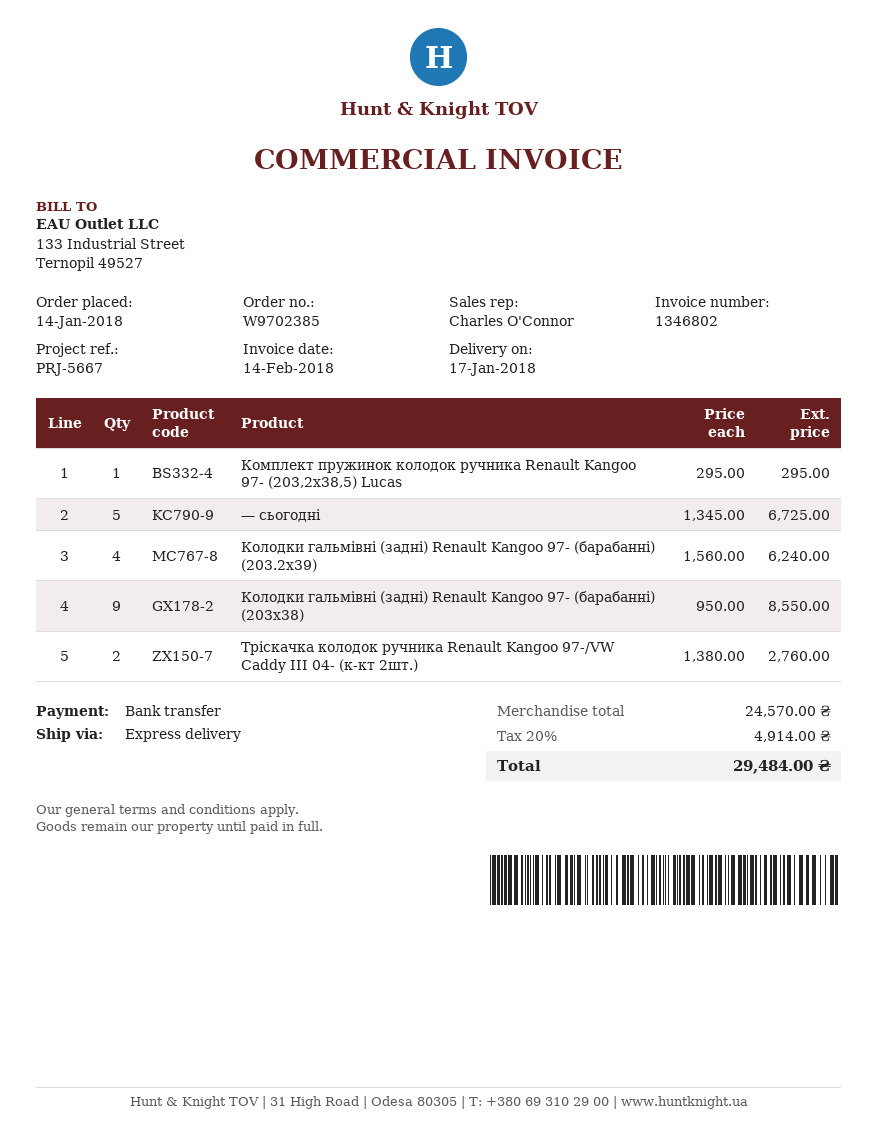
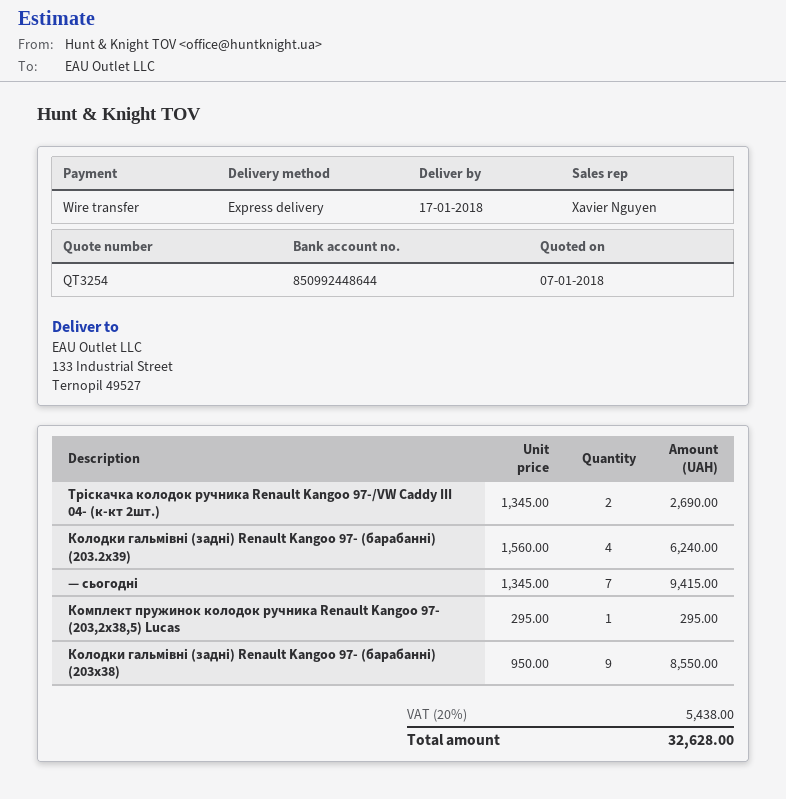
sales rep: Charles O'Connor -> Xavier Nguyen
— сьогодні: 5 x 1345.00 = 6725.00 -> 7 x 1345.00 = 9415.00
Тріскачка колодок ручника Renault Kangoo 97-/VW Caddy III 04- (к-кт 2шт.): 2 x 1380.00 = 2760.00 -> 2 x 1345.00 = 2690.00
tax: 20% = 4914.00 -> 20% = 5438.00
total: 29484.00 -> 32628.00

